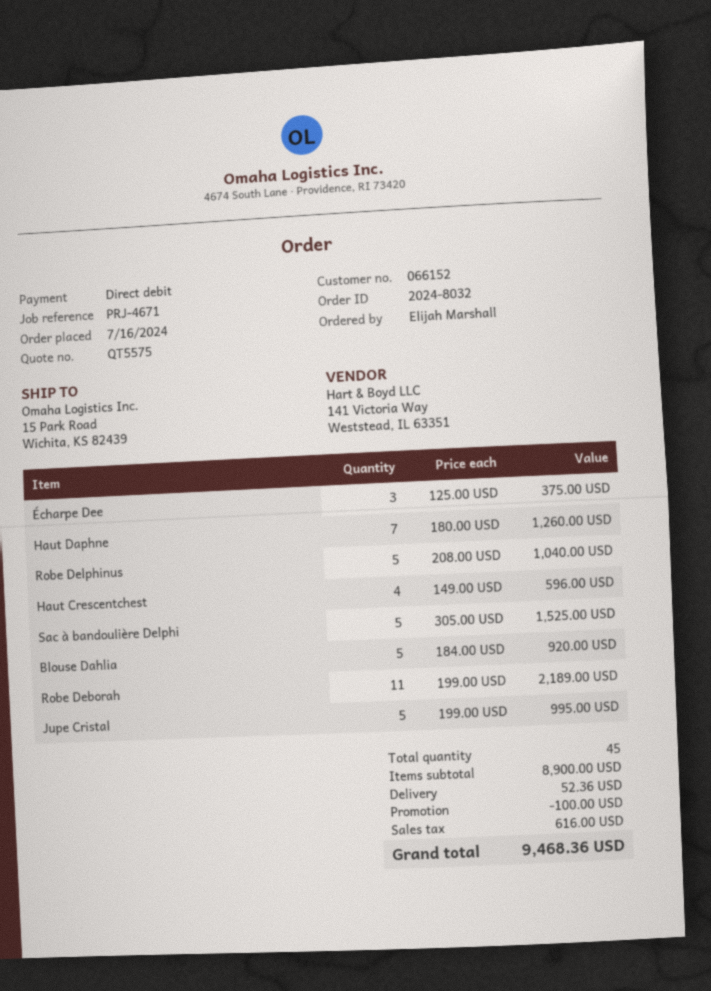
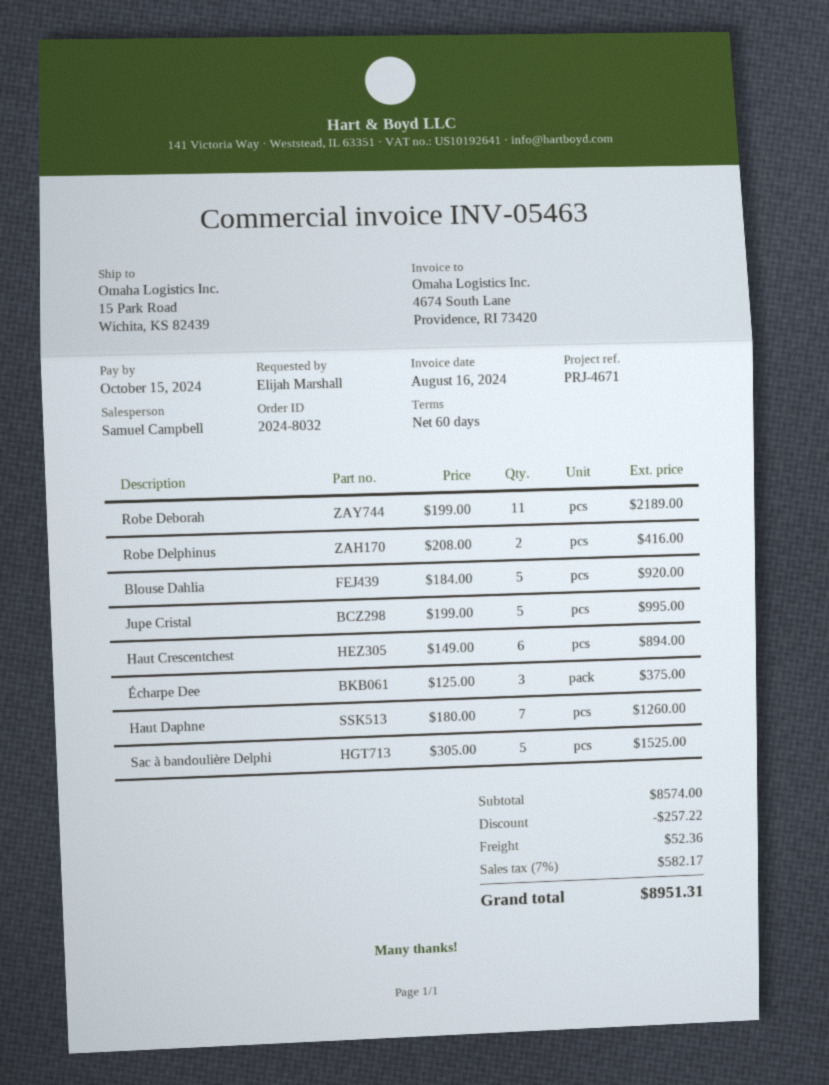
Robe Delphinus: 5 x 208.00 = 1040.00 -> 2 x 208.00 = 416.00
Haut Crescentchest: 4 x 149.00 = 596.00 -> 6 x 149.00 = 894.00
subtotal: 8900.00 -> 8574.00
discount: 100.00 -> 257.22
tax: 616.00 -> 582.17
total: 9468.36 -> 8951.31

